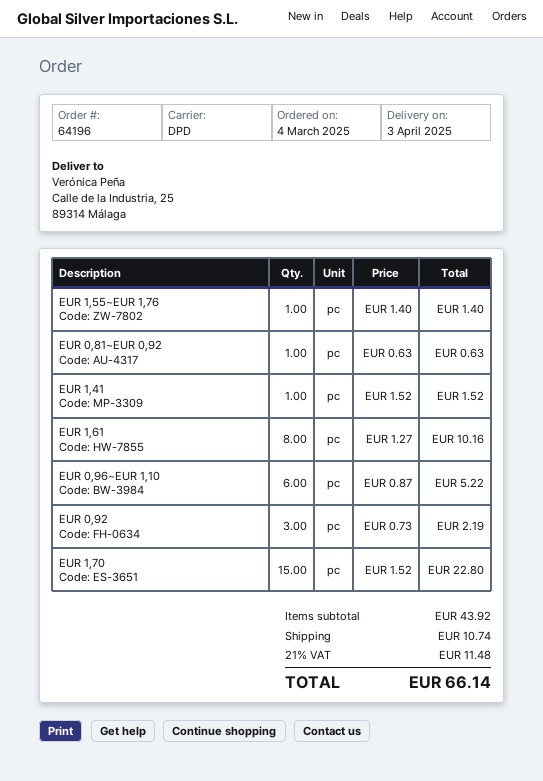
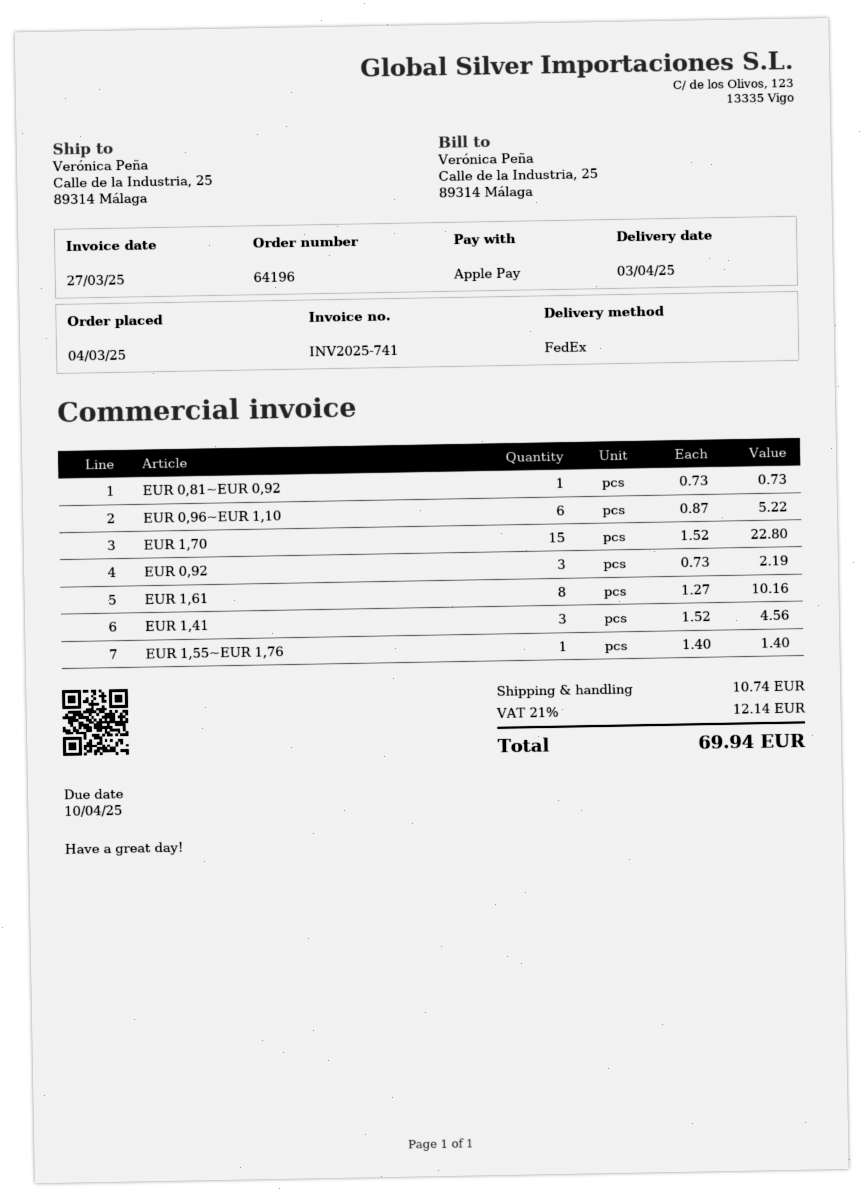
shipping method: DPD -> FedEx
EUR 0,81~EUR 0,92: 1 x 0.63 = 0.63 -> 1 x 0.73 = 0.73
EUR 1,41: 1 x 1.52 = 1.52 -> 3 x 1.52 = 4.56
tax: 21% = 11.48 -> 21% = 12.14
total: 66.14 -> 69.94

